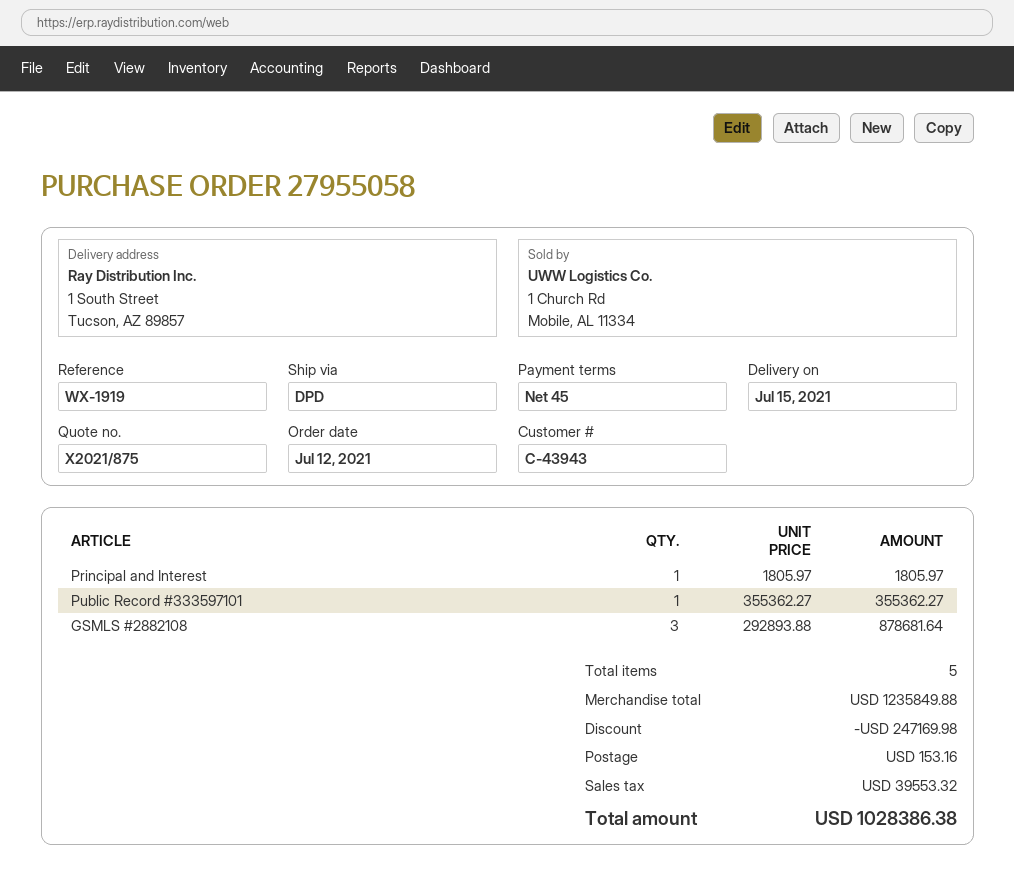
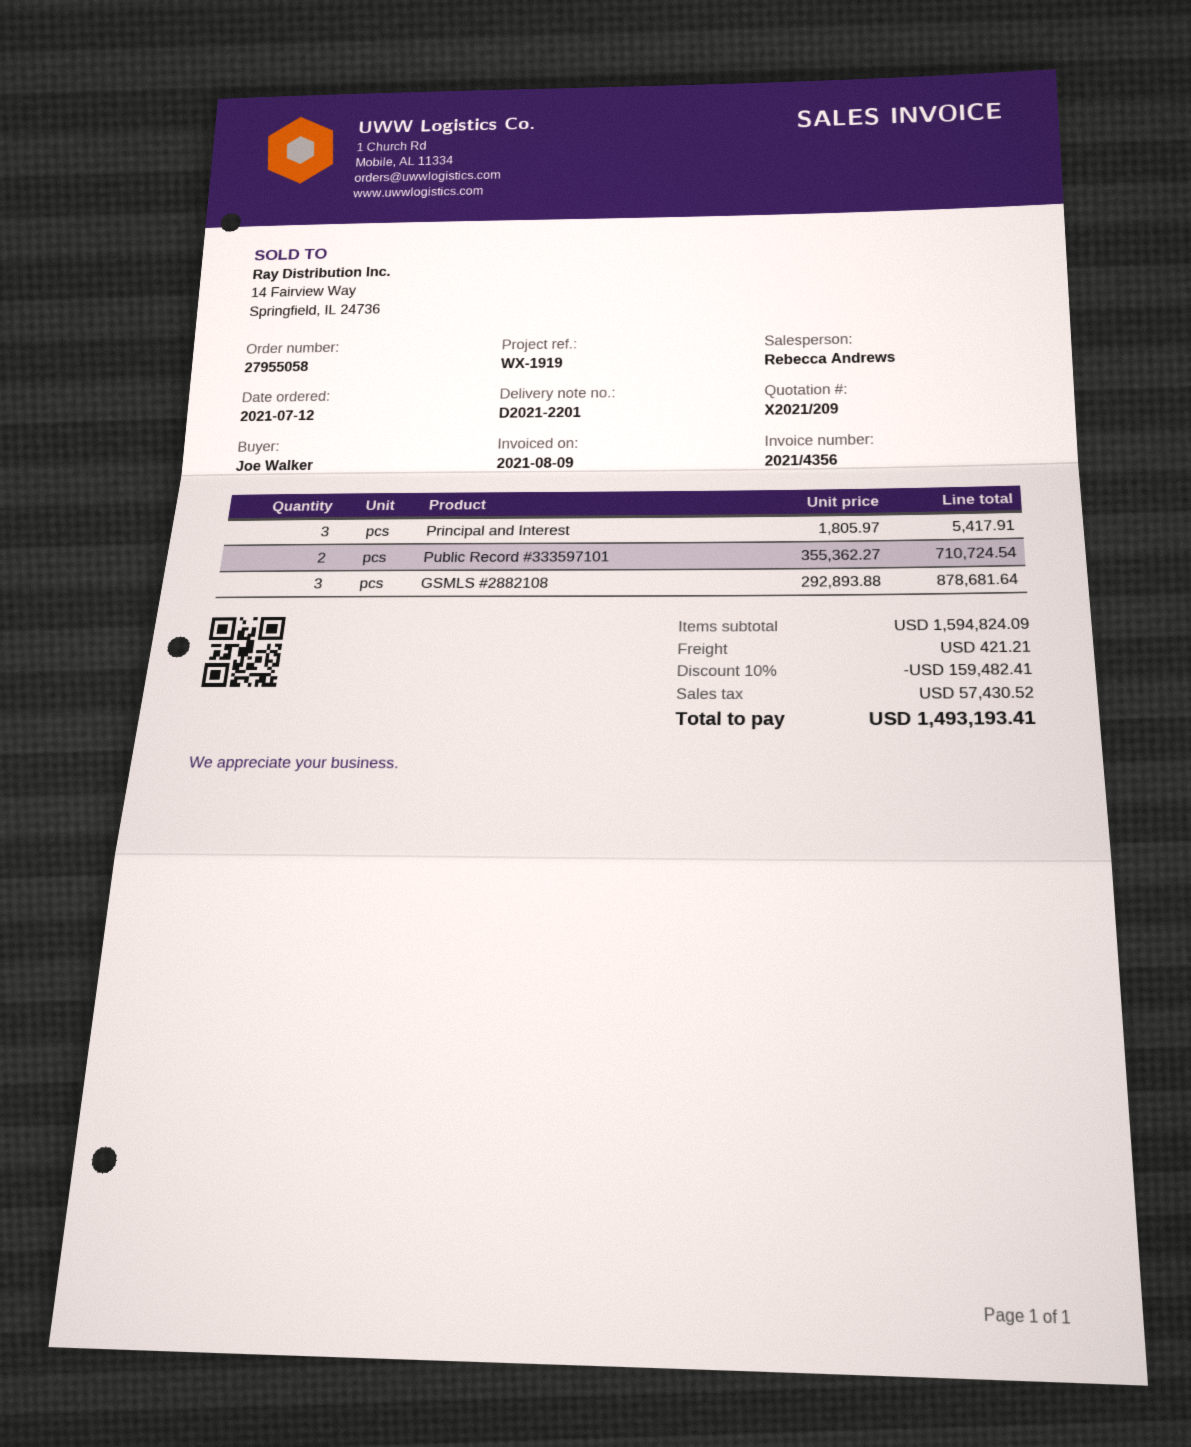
quote number: X2021/875 -> X2021/209
Principal and Interest: 1 x 1805.97 = 1805.97 -> 3 x 1805.97 = 5417.91
Public Record #333597101: 1 x 355362.27 = 355362.27 -> 2 x 355362.27 = 710724.54
subtotal: 1235849.88 -> 1594824.09
discount: 247169.98 -> 159482.41
shipping: 153.16 -> 421.21
tax: 39553.32 -> 57430.52
total: 1028386.38 -> 1493193.41

